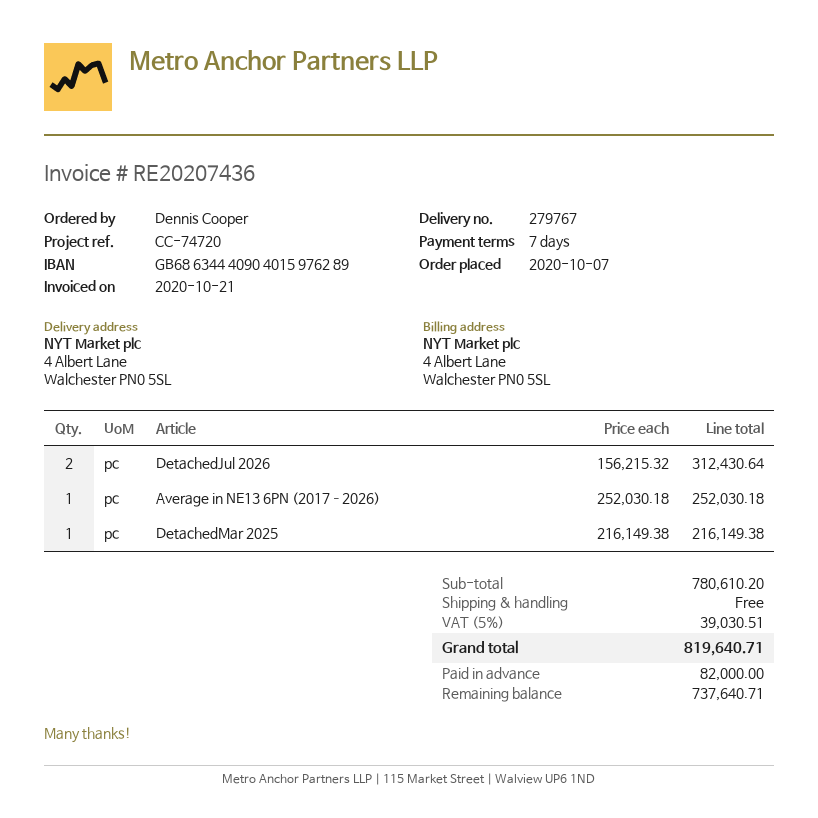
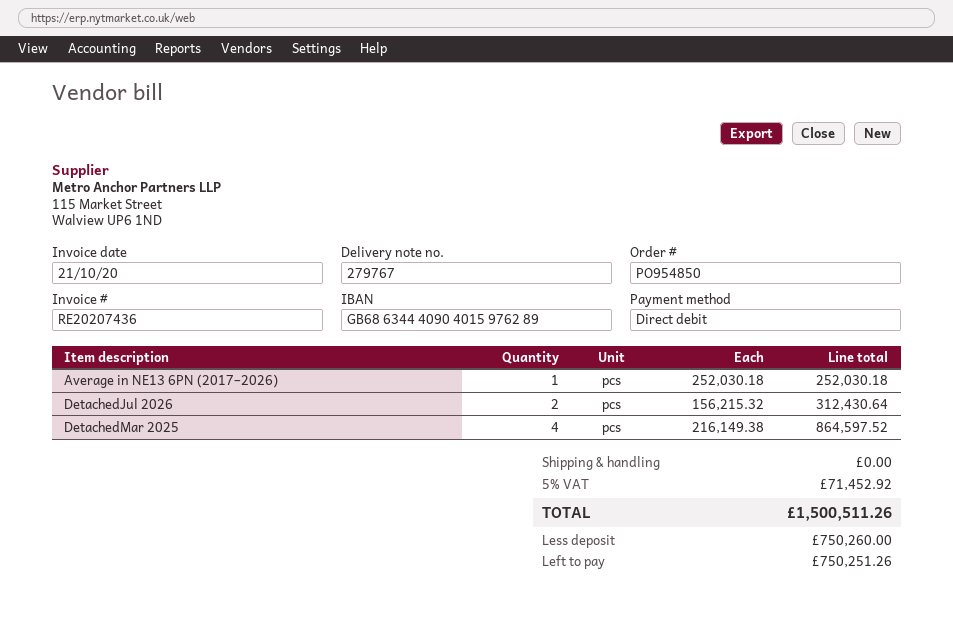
DetachedMar 2025: 1 x 216149.38 = 216149.38 -> 4 x 216149.38 = 864597.52
tax: 5% = 39030.51 -> 5% = 71452.92
total: 819640.71 -> 1500511.26
deposit: 82000.00 -> 750260.00
balance: 737640.71 -> 750251.26

